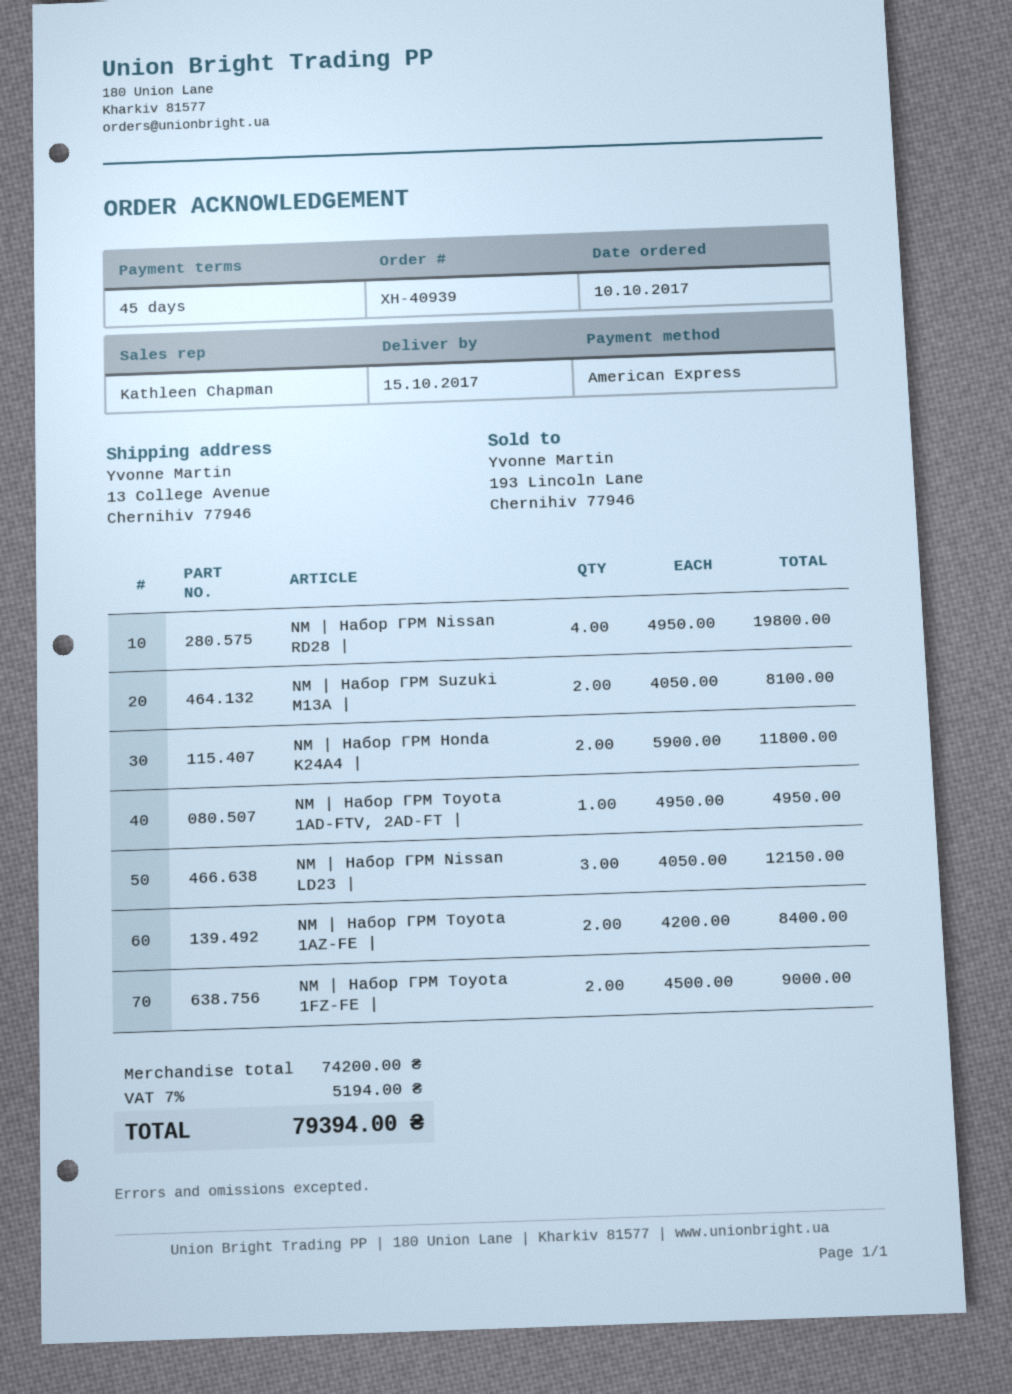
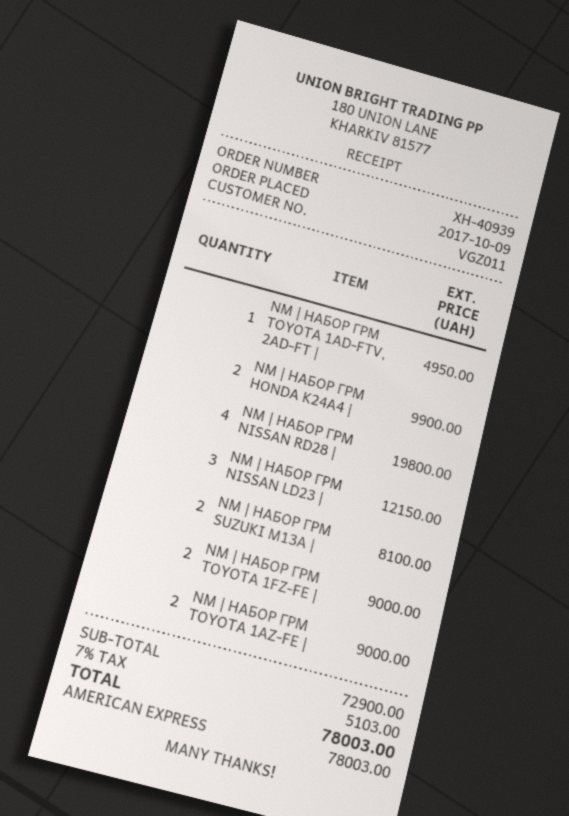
order date: 2017-10-10 -> 2017-10-09
NM | Набор ГРМ Honda K24A4 |: 2 for 11800.00 -> 2 for 9900.00
NM | Набор ГРМ Toyota 1AZ-FE |: 2 for 8400.00 -> 2 for 9000.00
subtotal: 74200.00 -> 72900.00
tax: 7% = 5194.00 -> 7% = 5103.00
total: 79394.00 -> 78003.00

